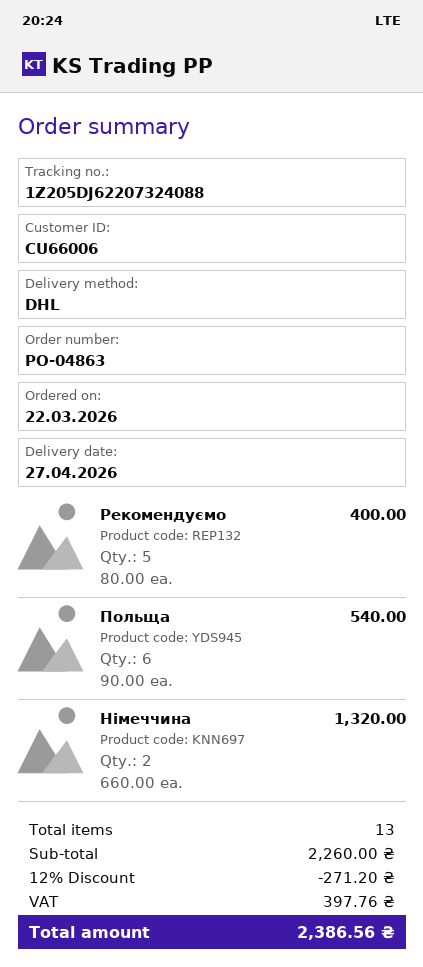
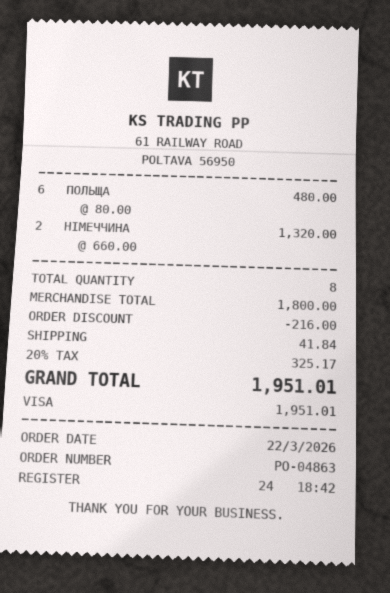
Рекомендуємо: 5 x 80.00 = 400.00 -> none
Польща: 6 x 90.00 = 540.00 -> 6 x 80.00 = 480.00
total quantity: 13 -> 8
subtotal: 2260.00 -> 1800.00
discount: 271.20 -> 216.00
shipping: none -> 41.84
tax: 397.76 -> 325.17
total: 2386.56 -> 1951.01

